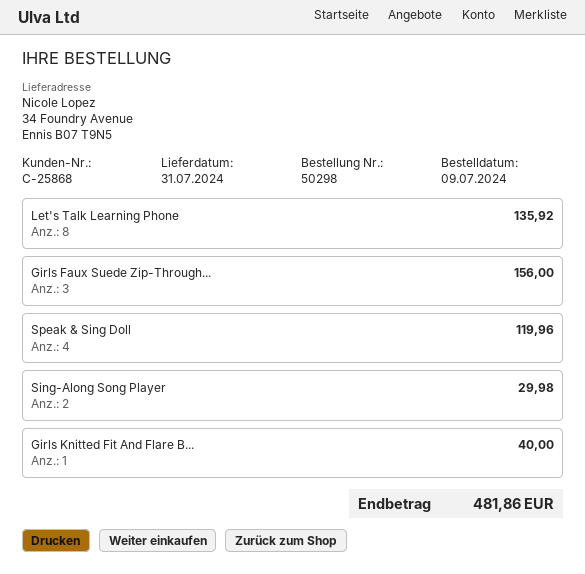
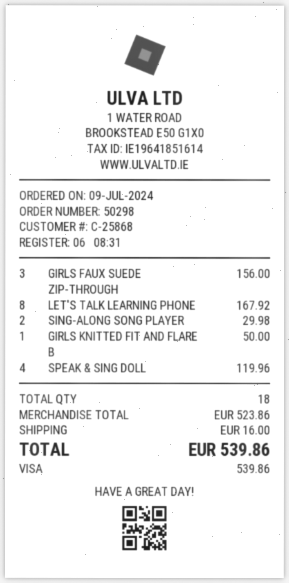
Let's Talk Learning Phone: 8 for 135.92 -> 8 for 167.92
Girls Knitted Fit And Flare B...: 1 for 40.00 -> 1 for 50.00
shipping: none -> 16.00
total: 481.86 -> 539.86

